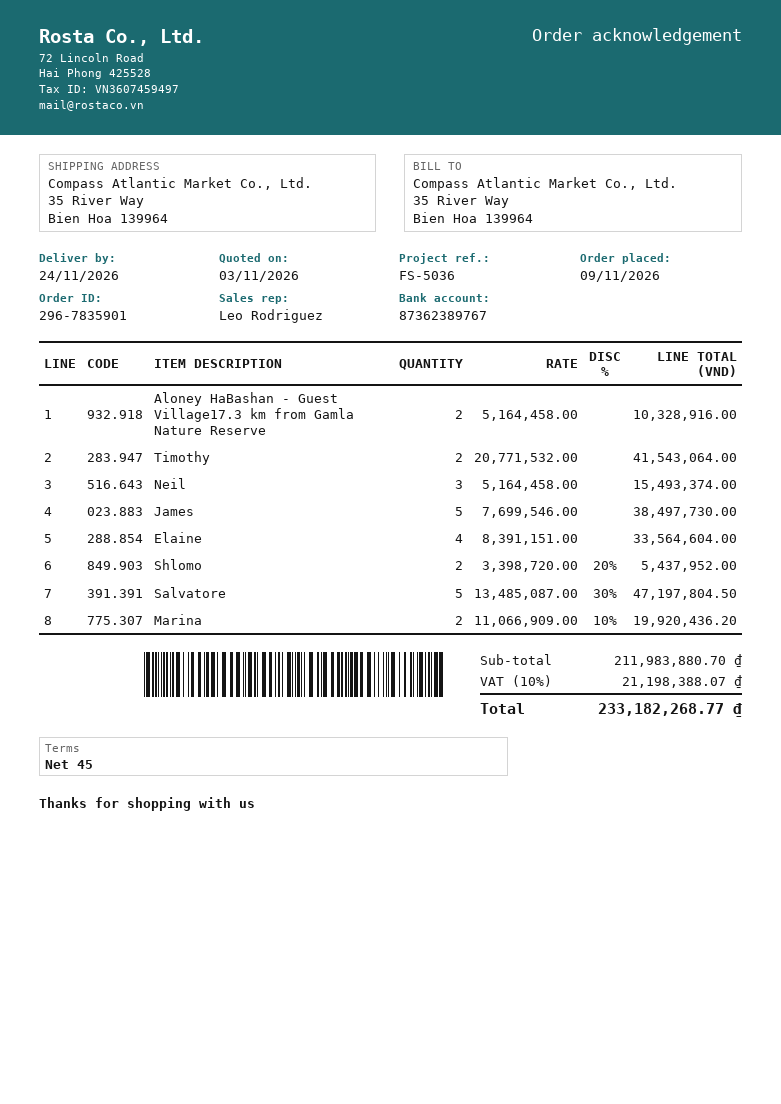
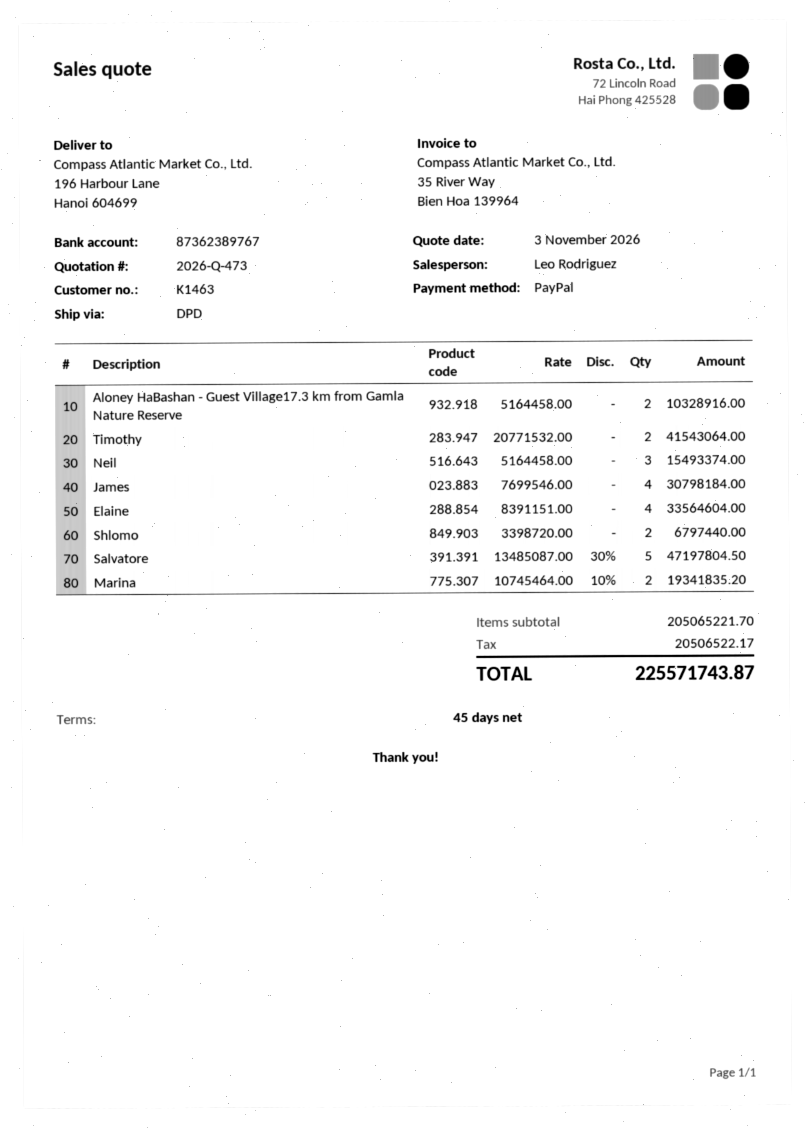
ship to: 35 River Way, Bien Hoa 139964 -> 196 Harbour Lane, Hanoi 604699
James: 5 x 7699546.00 = 38497730.00 -> 4 x 7699546.00 = 30798184.00
Shlomo: 2 x 3398720.00 - 20% = 5437952.00 -> 2 x 3398720.00 = 6797440.00
Marina: 2 x 11066909.00 - 10% = 19920436.20 -> 2 x 10745464.00 - 10% = 19341835.20
subtotal: 211983880.70 -> 205065221.70
tax: 21198388.07 -> 20506522.17
total: 233182268.77 -> 225571743.87

